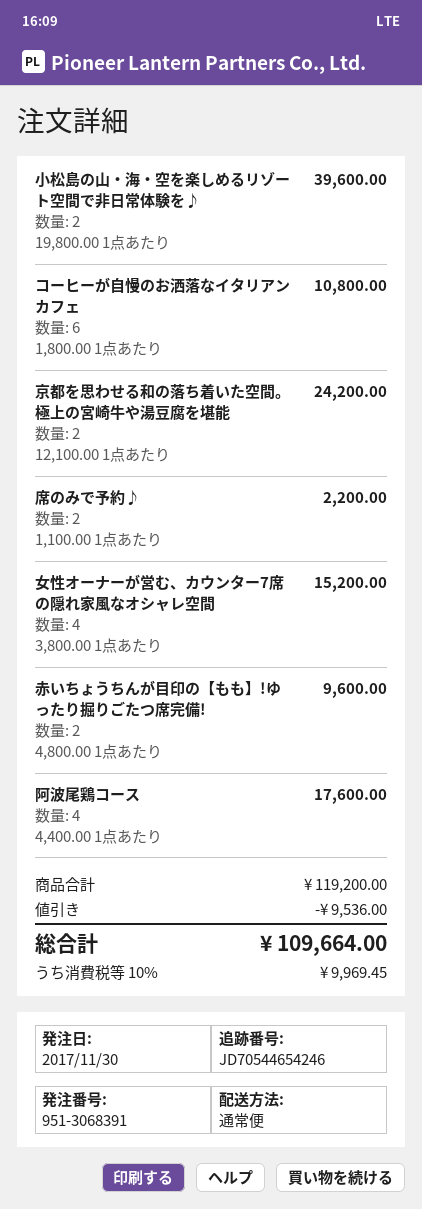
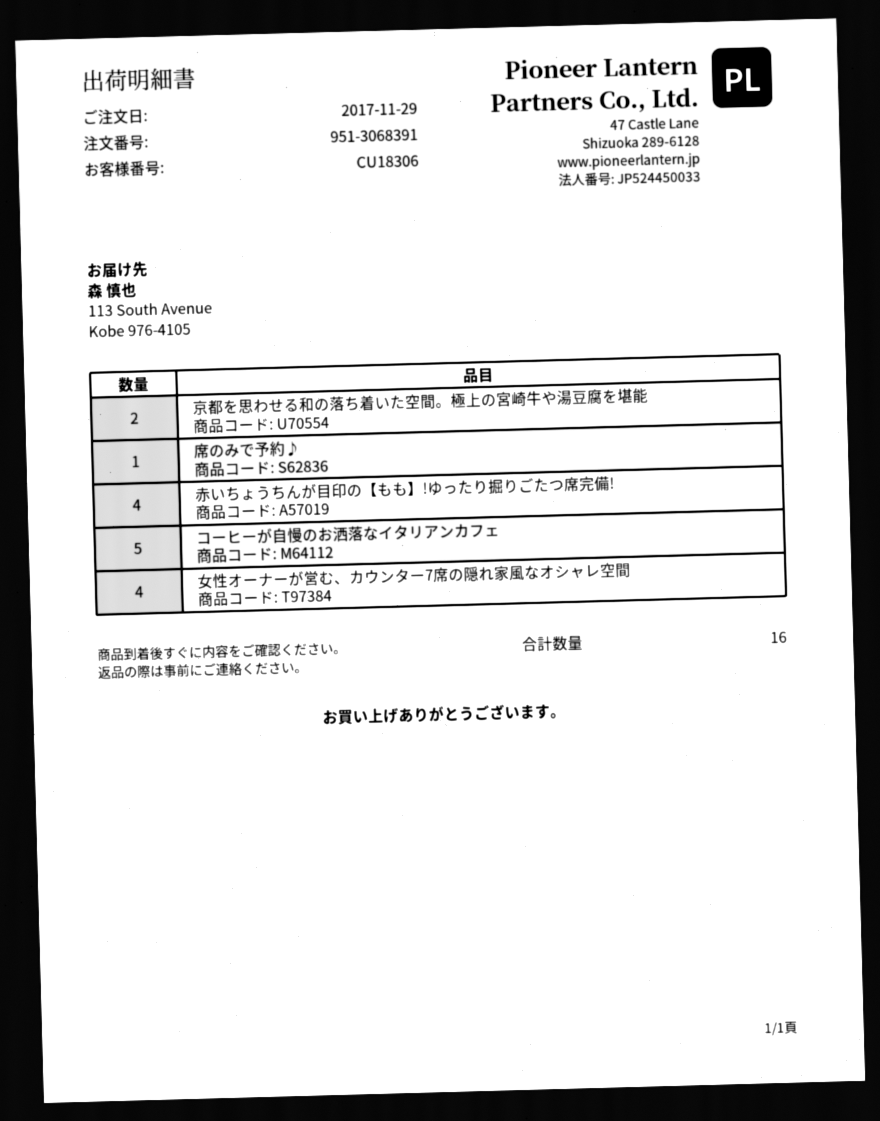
order date: 2017-11-30 -> 2017-11-29
小松島の山・海・空を楽しめるリゾート空間で非日常体験を♪: 2 -> none
コーヒーが自慢のお洒落なイタリアンカフェ: 6 -> 5
席のみで予約♪: 2 -> 1
赤いちょうちんが目印の【もも】!ゆったり掘りごたつ席完備!: 2 -> 4
阿波尾鶏コース: 4 -> none

